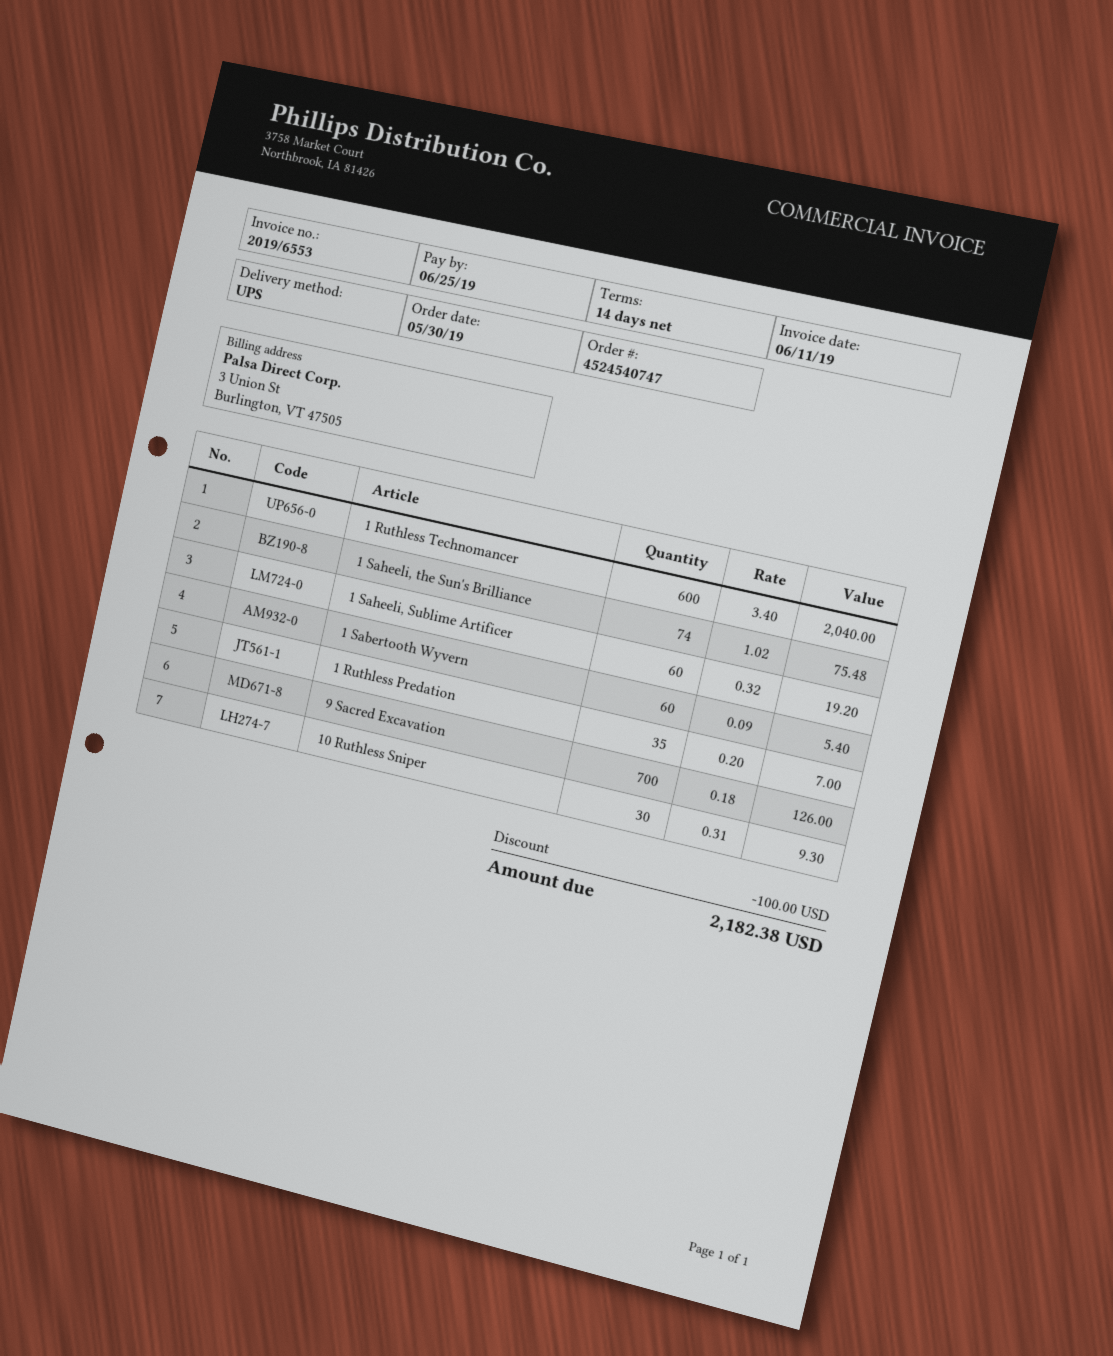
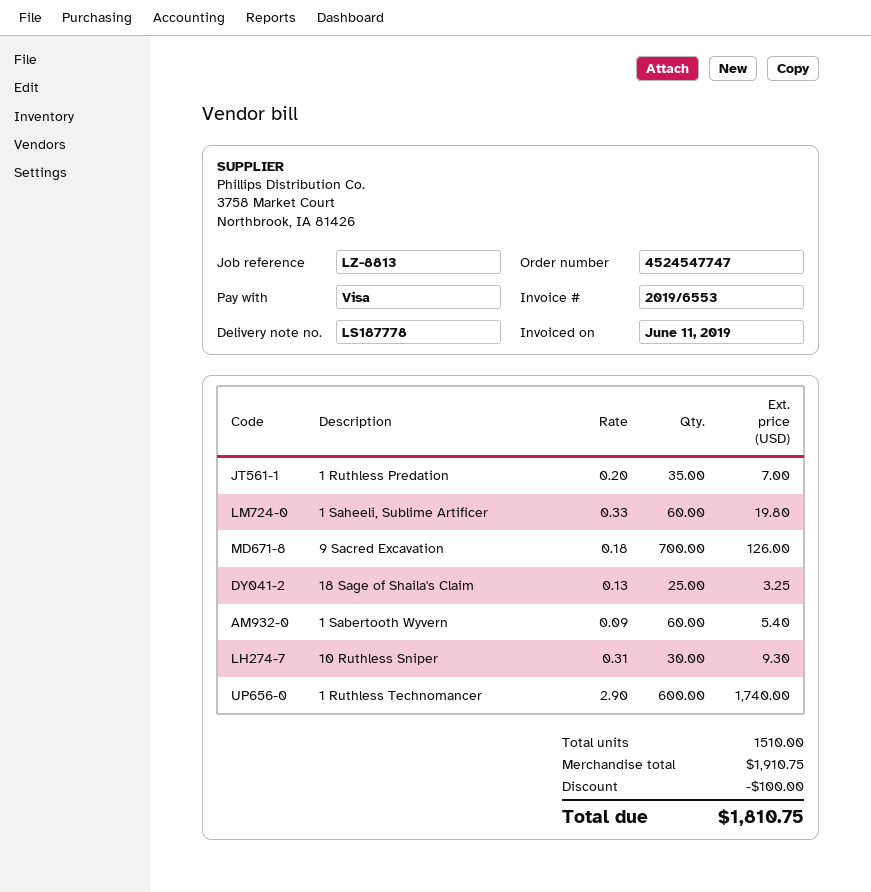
order number: 4524540747 -> 4524547747
1 Ruthless Technomancer: 600 x 3.40 = 2040.00 -> 600 x 2.90 = 1740.00
1 Saheeli, the Sun's Brilliance: 74 x 1.02 = 75.48 -> none
1 Saheeli, Sublime Artificer: 60 x 0.32 = 19.20 -> 60 x 0.33 = 19.80
18 Sage of Shaila's Claim: none -> 25 x 0.13 = 3.25
total: 2182.38 -> 1810.75

